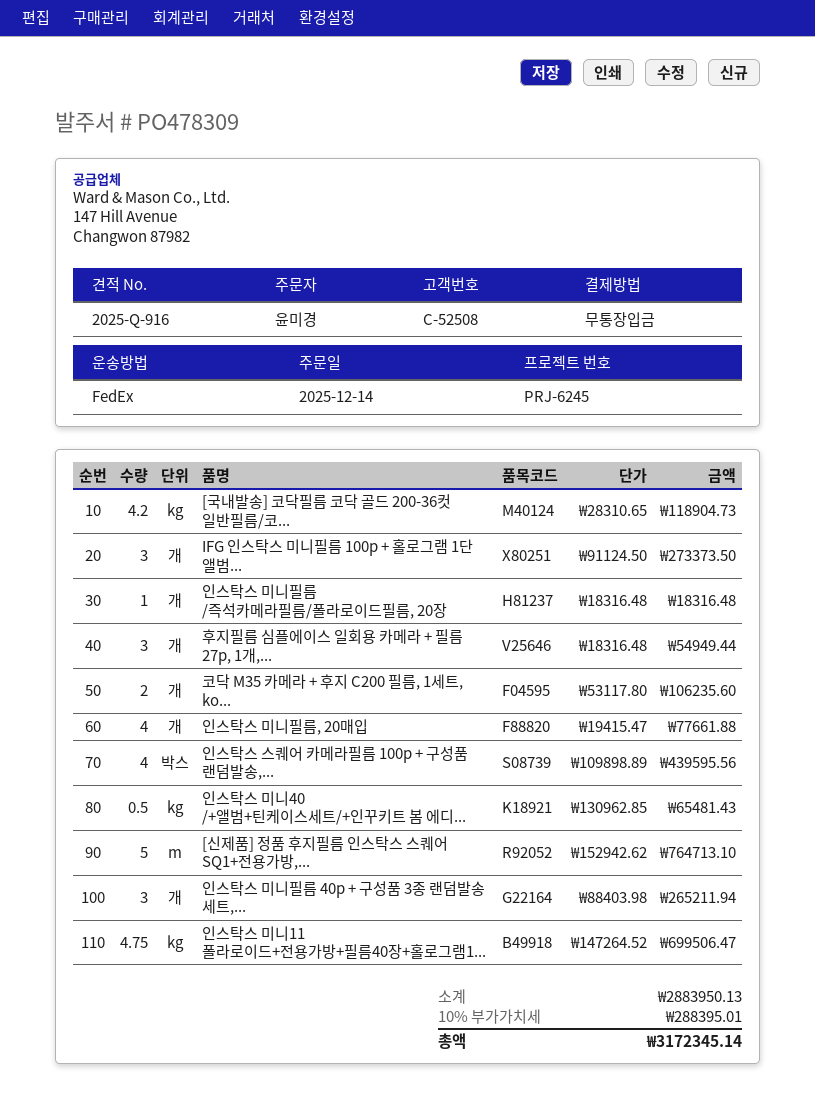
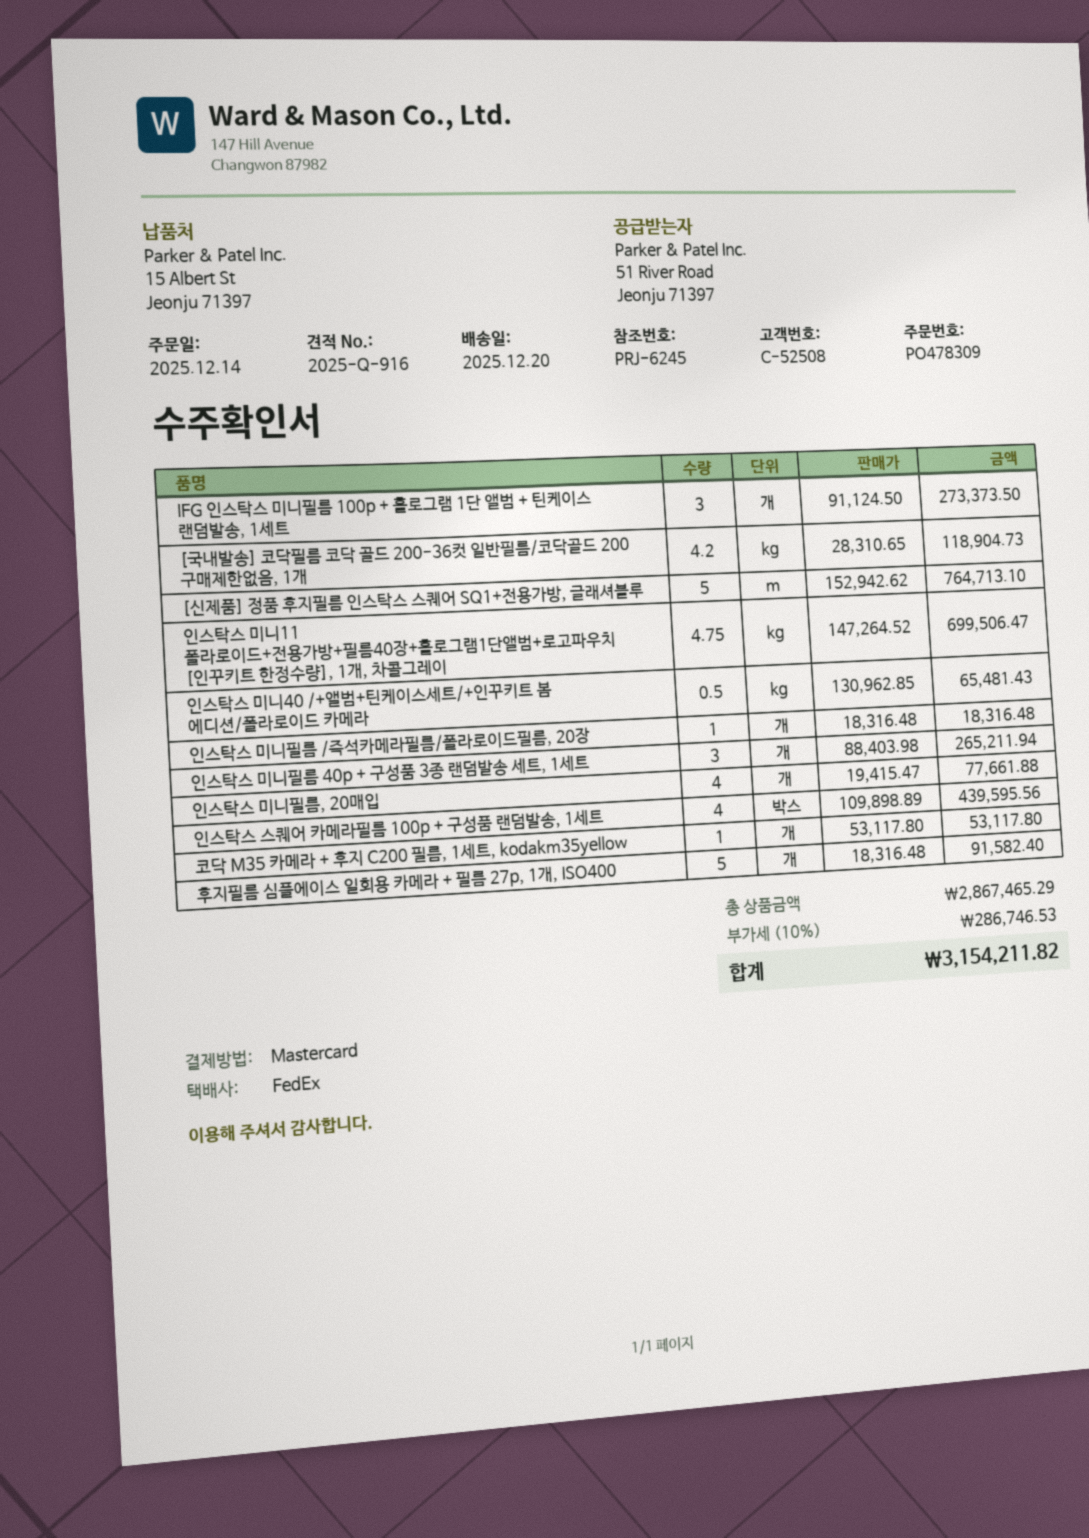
payment method: bank transfer -> Mastercard
후지필름 심플에이스 일회용 카메라 + 필름 27p, 1개,...: 3 x 18316.48 = 54949.44 -> 5 x 18316.48 = 91582.40
코닥 M35 카메라 + 후지 C200 필름, 1세트, ko...: 2 x 53117.80 = 106235.60 -> 1 x 53117.80 = 53117.80
subtotal: 2883950.13 -> 2867465.29
tax: 10% = 288395.01 -> 10% = 286746.53
total: 3172345.14 -> 3154211.82

